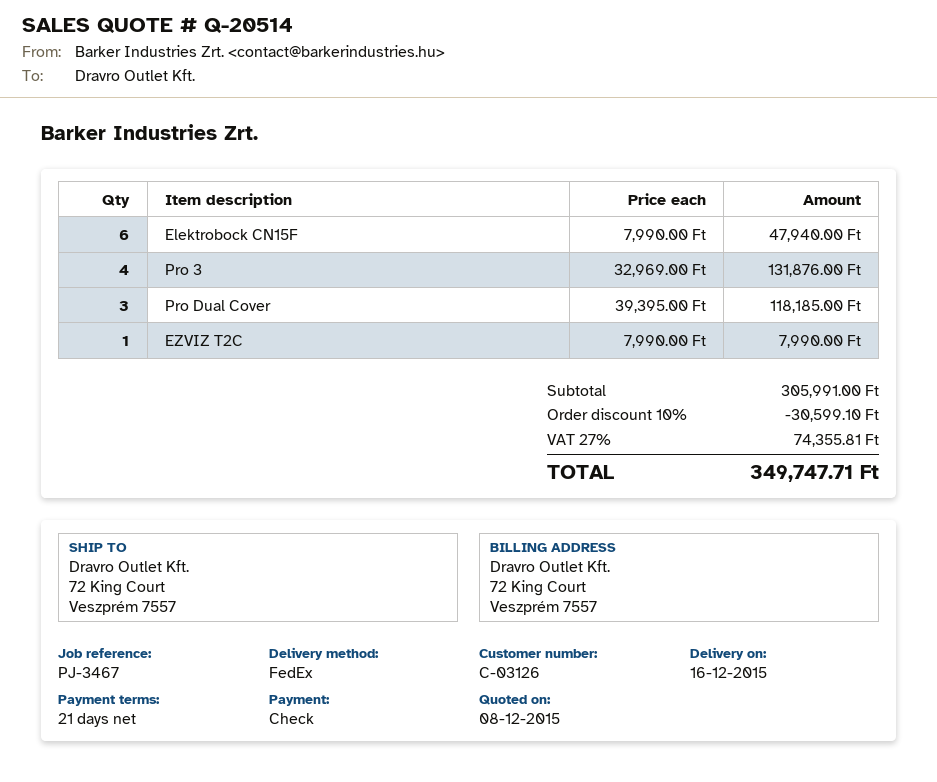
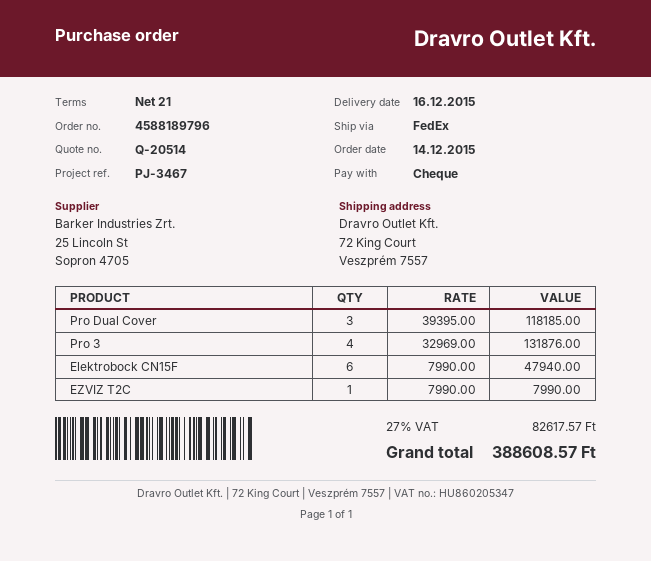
discount: 10% = 30599.10 -> none
tax: 27% = 74355.81 -> 27% = 82617.57
total: 349747.71 -> 388608.57

